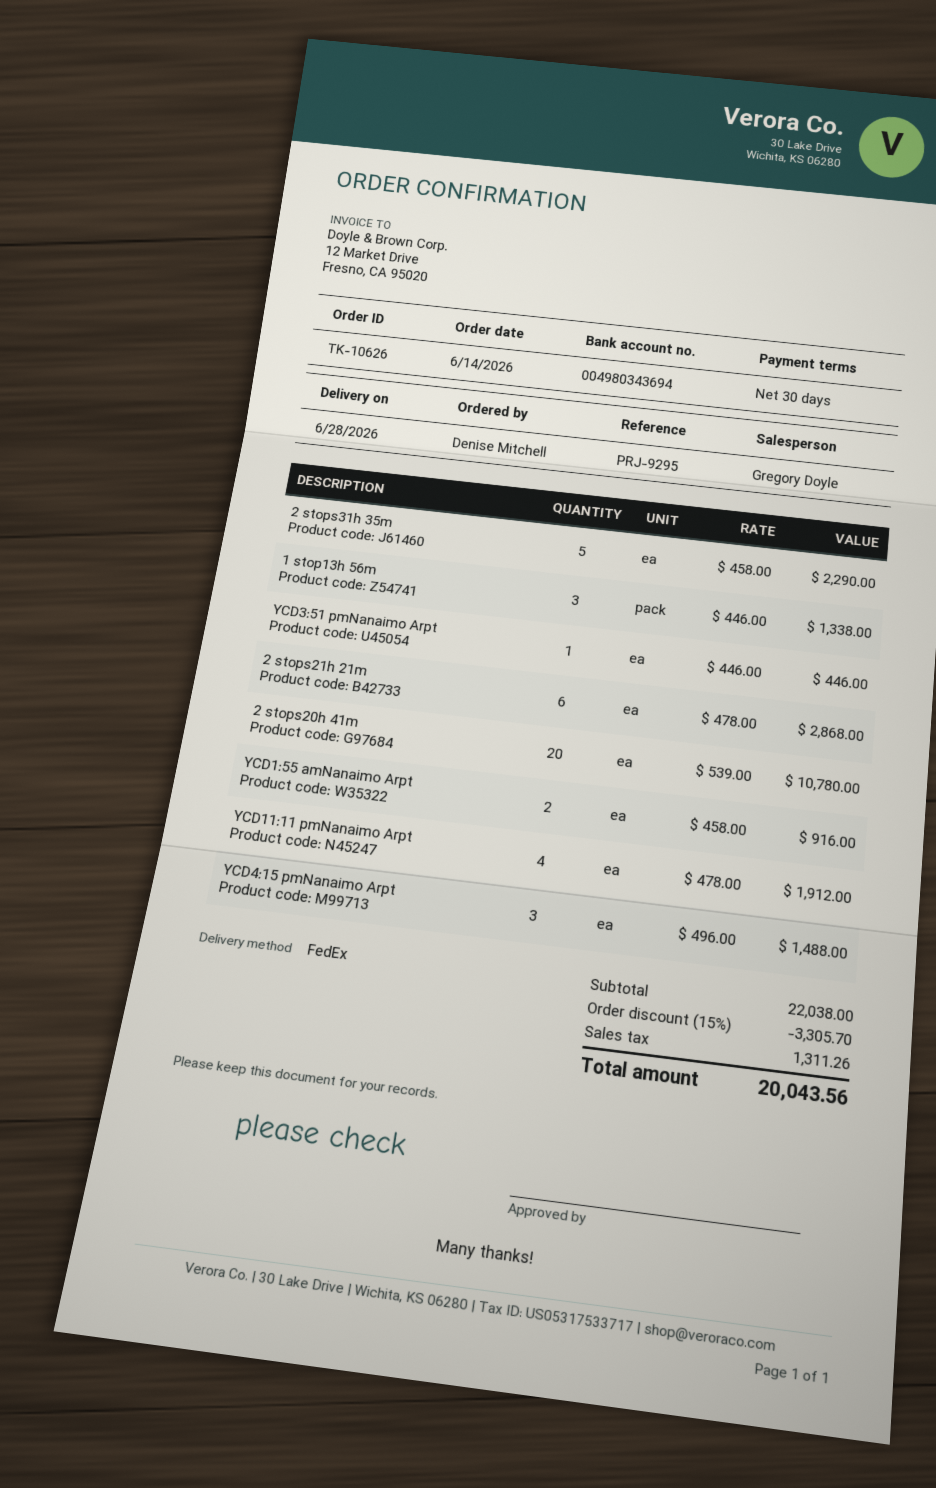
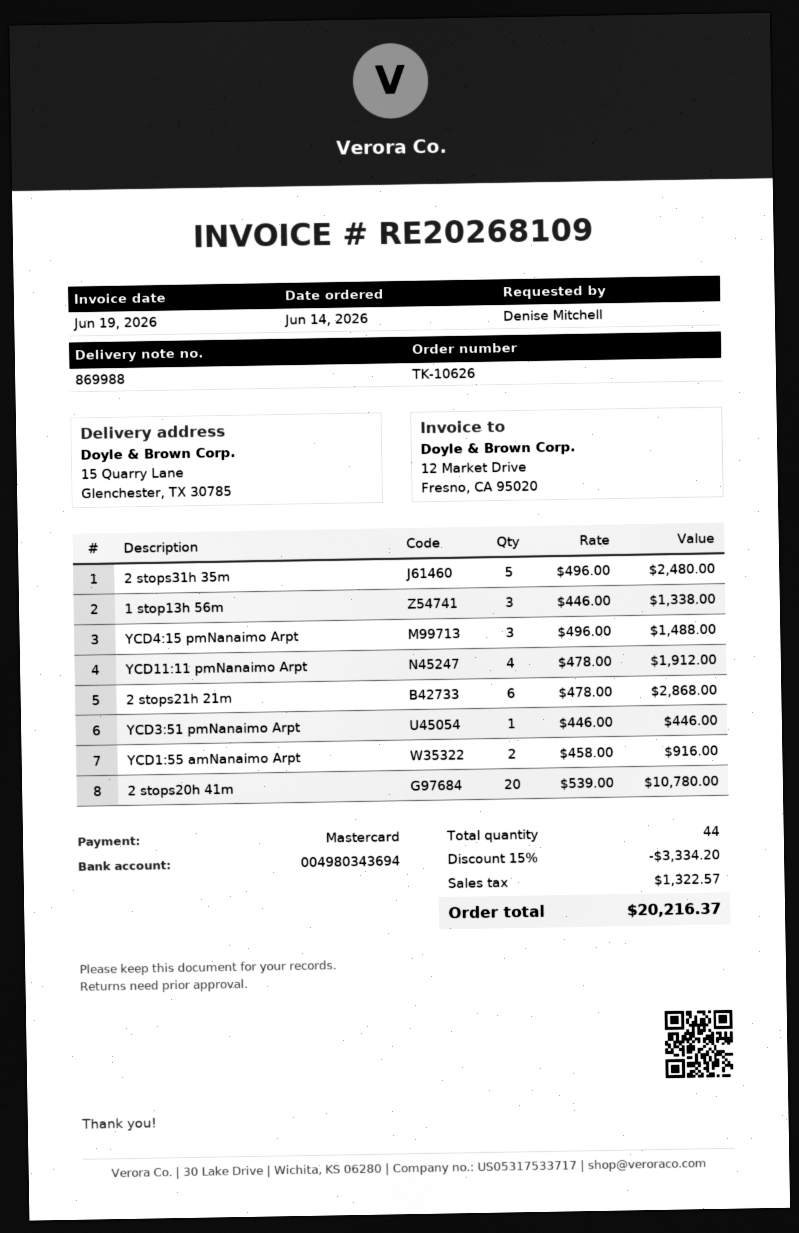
2 stops31h 35m: 5 x 458.00 = 2290.00 -> 5 x 496.00 = 2480.00
discount: 15% = 3305.70 -> 15% = 3334.20
tax: 1311.26 -> 1322.57
total: 20043.56 -> 20216.37

